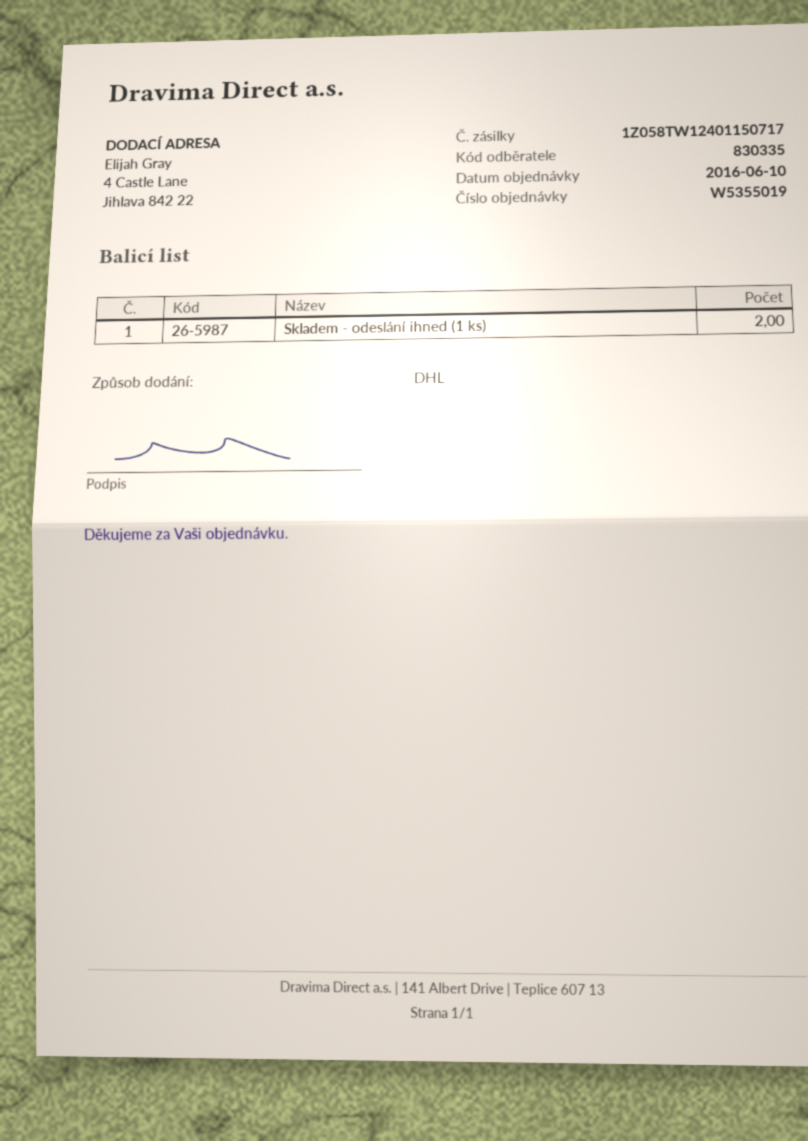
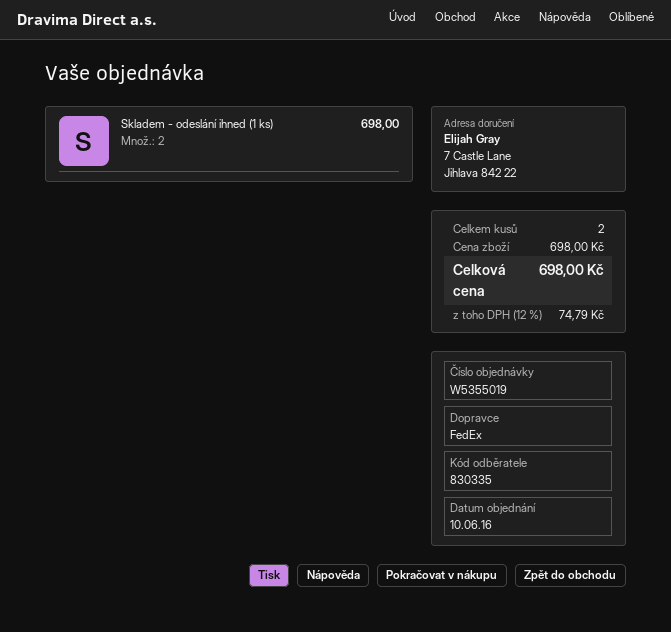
shipping method: DHL -> FedEx
ship to: 4 Castle Lane, Jihlava 842 22 -> 7 Castle Lane, Jihlava 842 22

